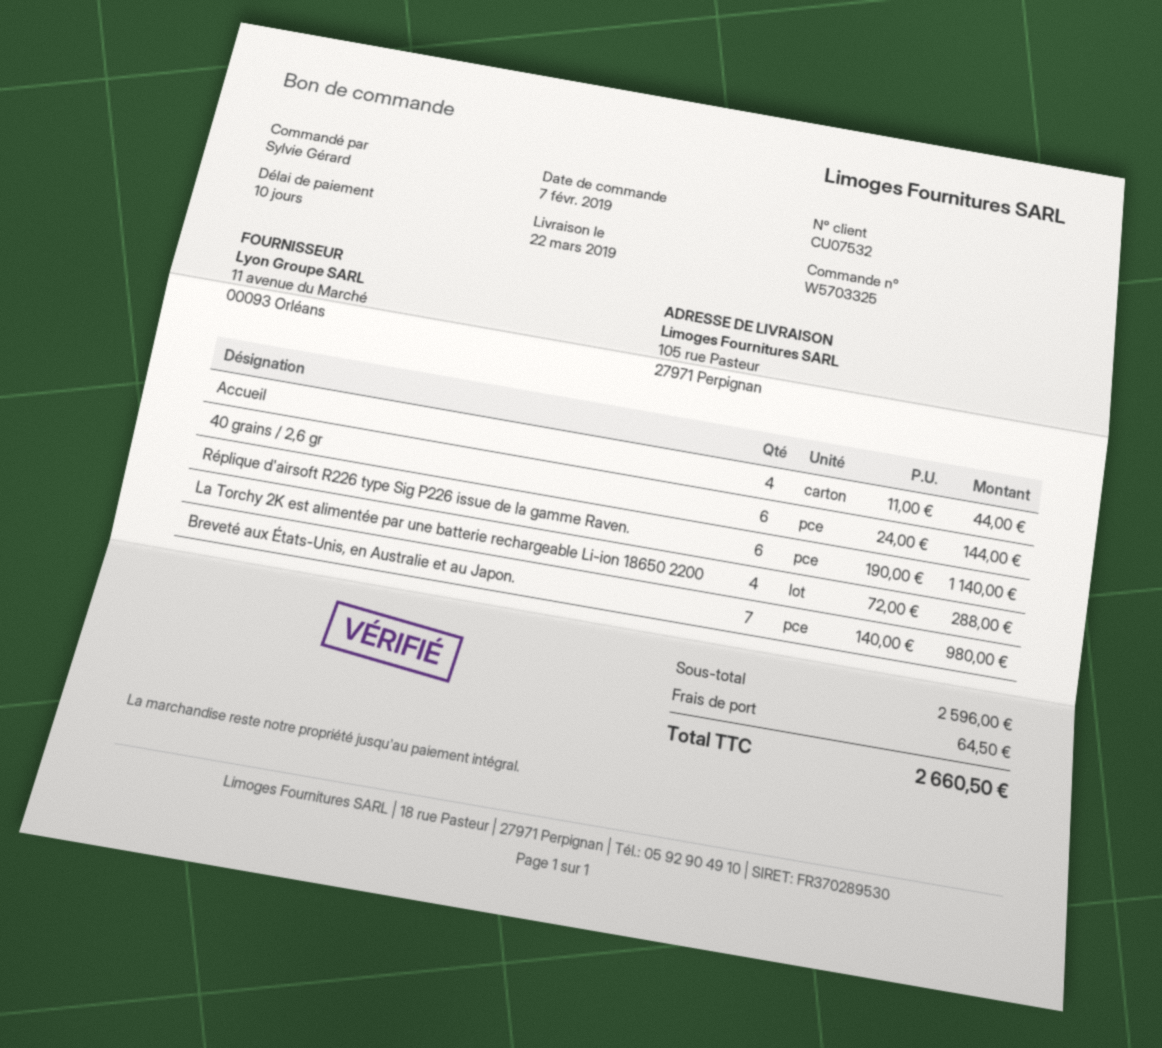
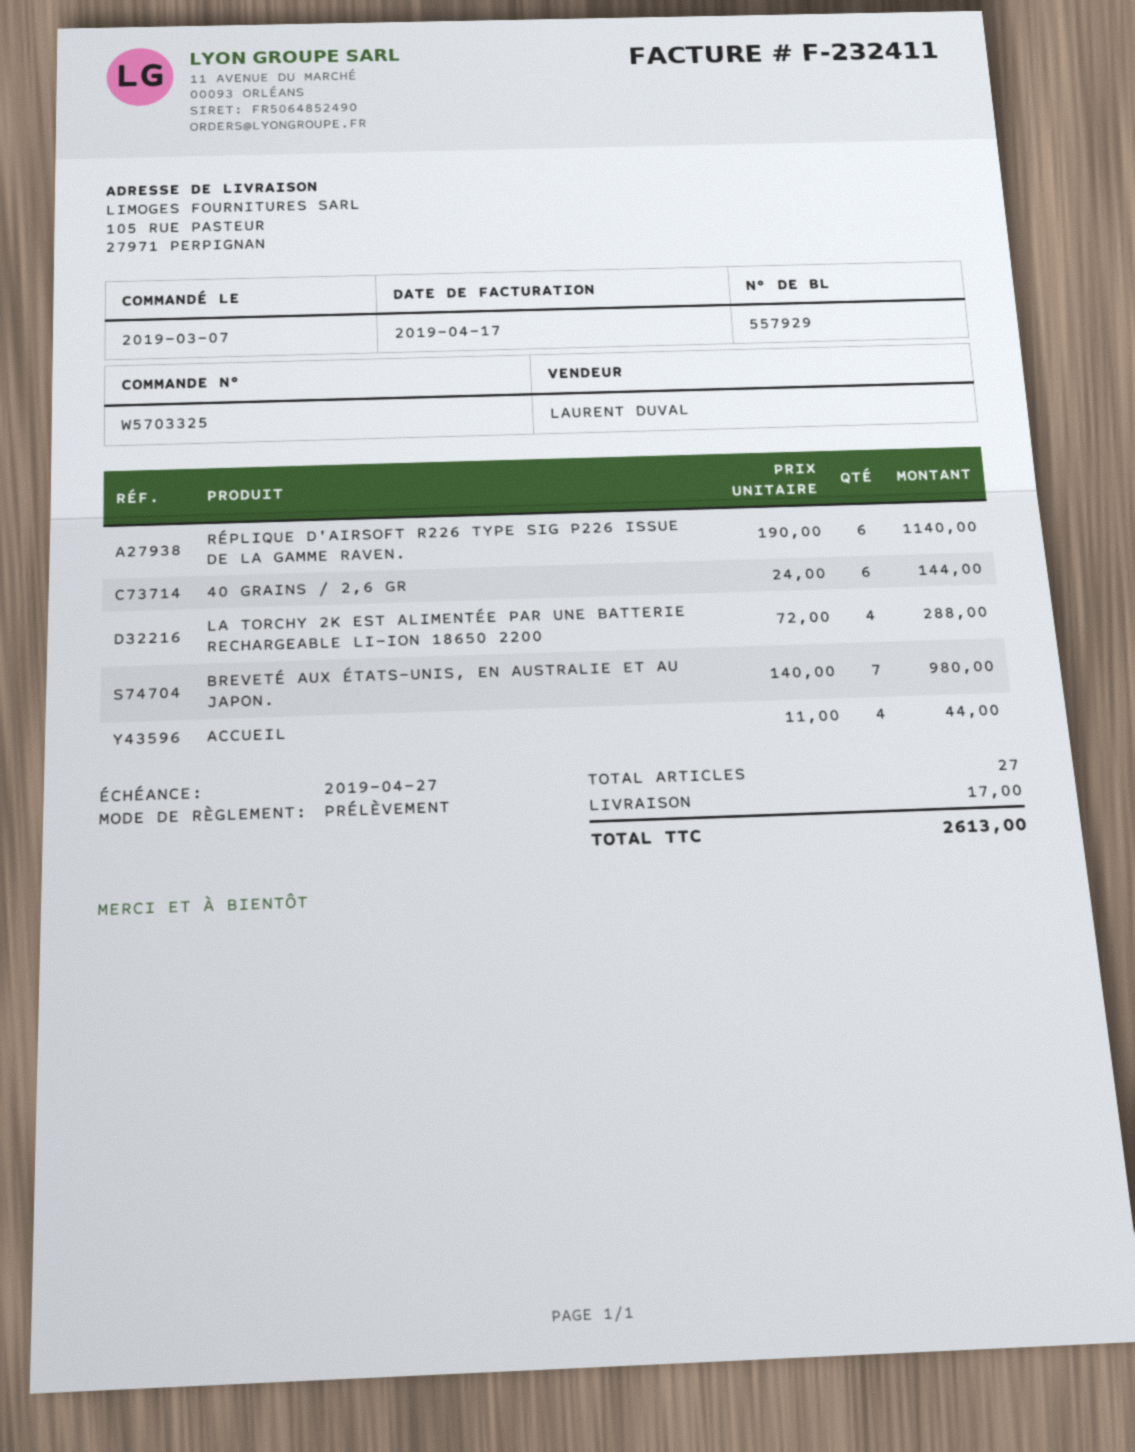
order date: 2019-02-07 -> 2019-03-07
shipping: 64.50 -> 17.00
total: 2660.50 -> 2613.00

